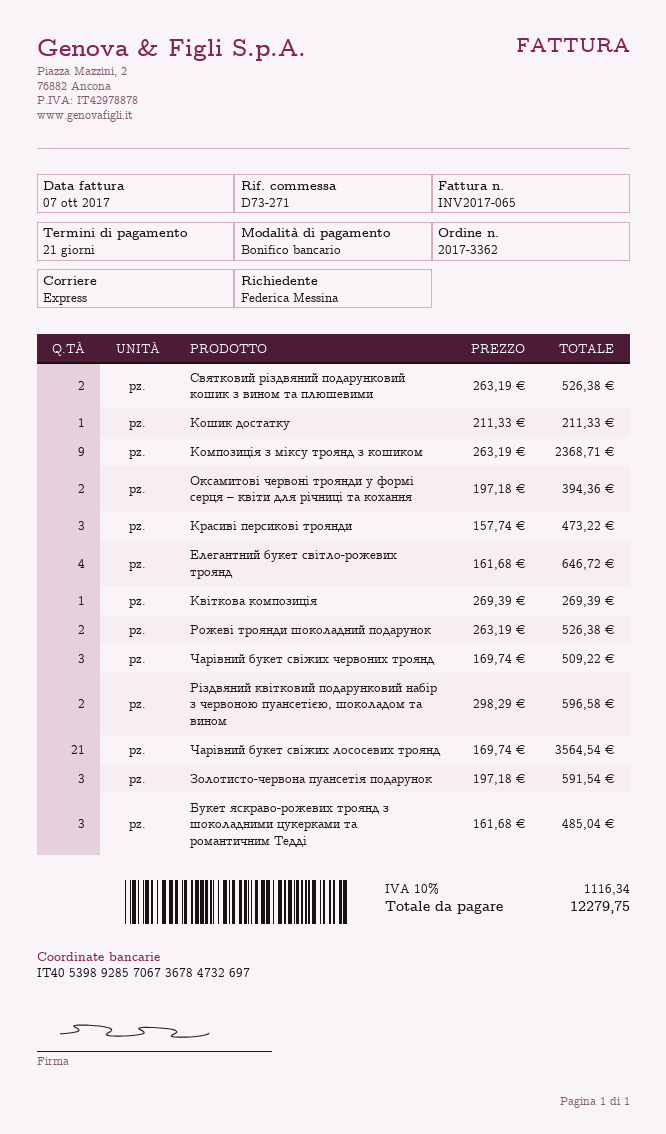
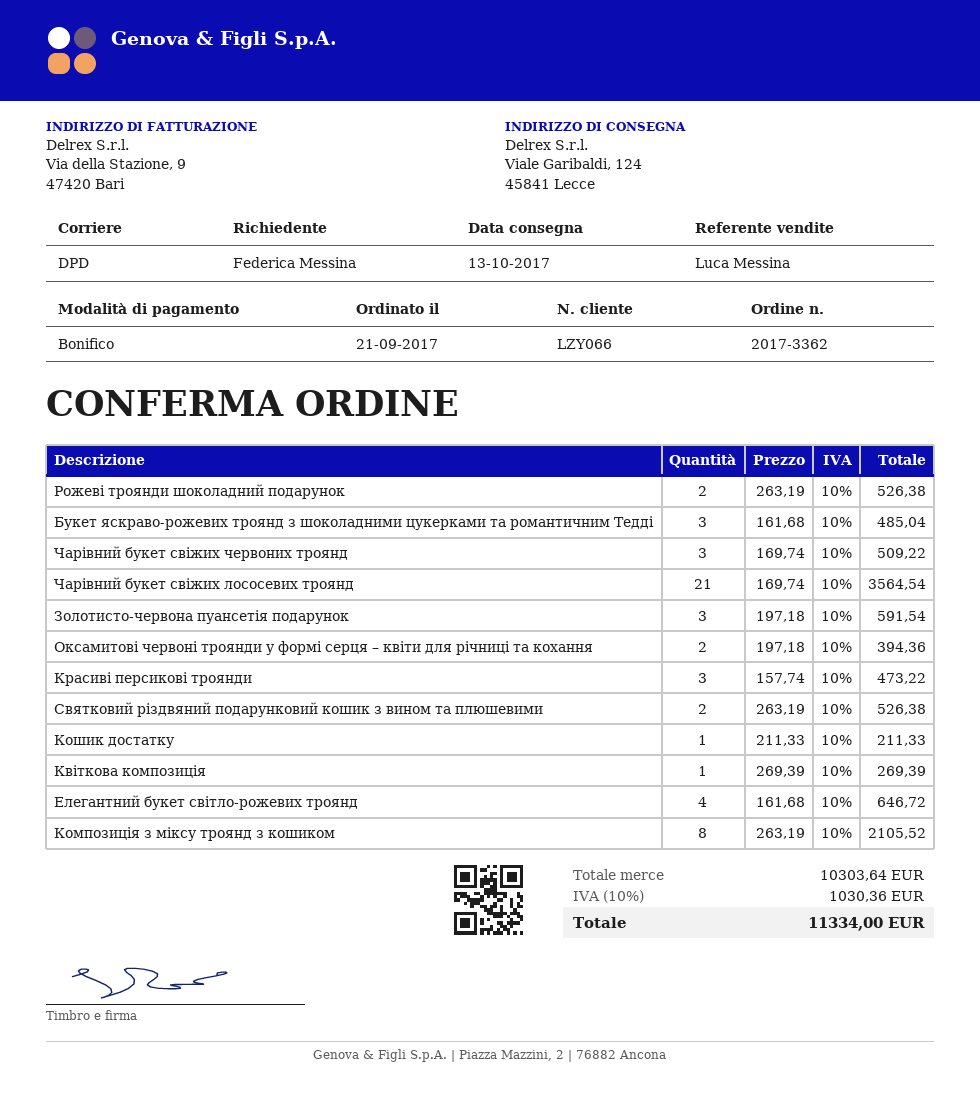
shipping method: express -> DPD
Композиція з міксу троянд з кошиком: 9 x 263.19 = 2368.71 -> 8 x 263.19 = 2105.52
Різдвяний квітковий подарунковий набір з червоною пуансетією, шоколадом та вином: 2 x 298.29 = 596.58 -> none
tax: 10% = 1116.34 -> 10% = 1030.36
total: 12279.75 -> 11334.00

